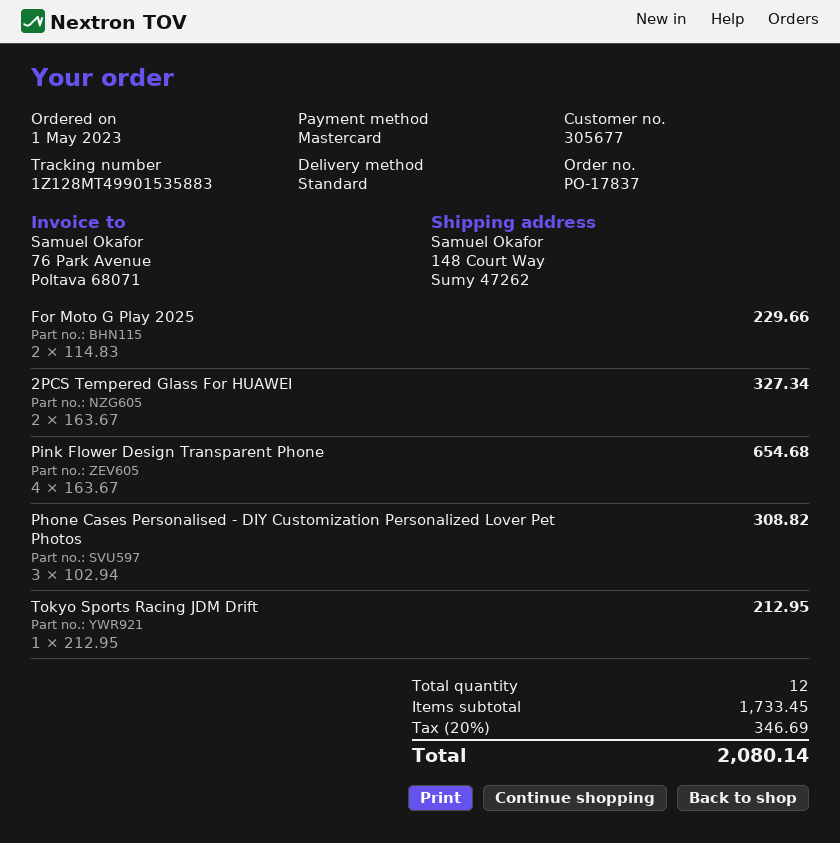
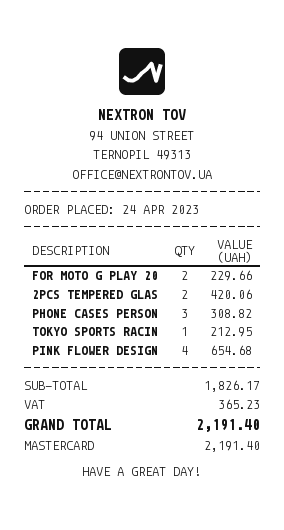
order date: 2023-05-01 -> 2023-04-24
2PCS Tempered Glass For HUAWEI: 2 for 327.34 -> 2 for 420.06
subtotal: 1733.45 -> 1826.17
tax: 346.69 -> 365.23
total: 2080.14 -> 2191.40

